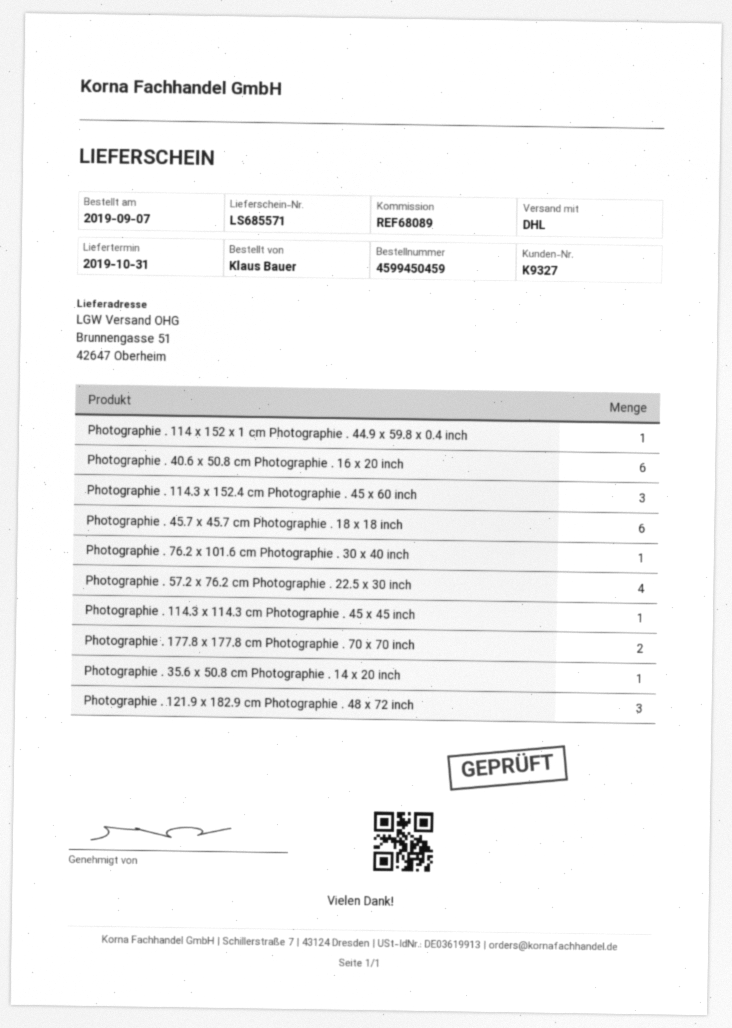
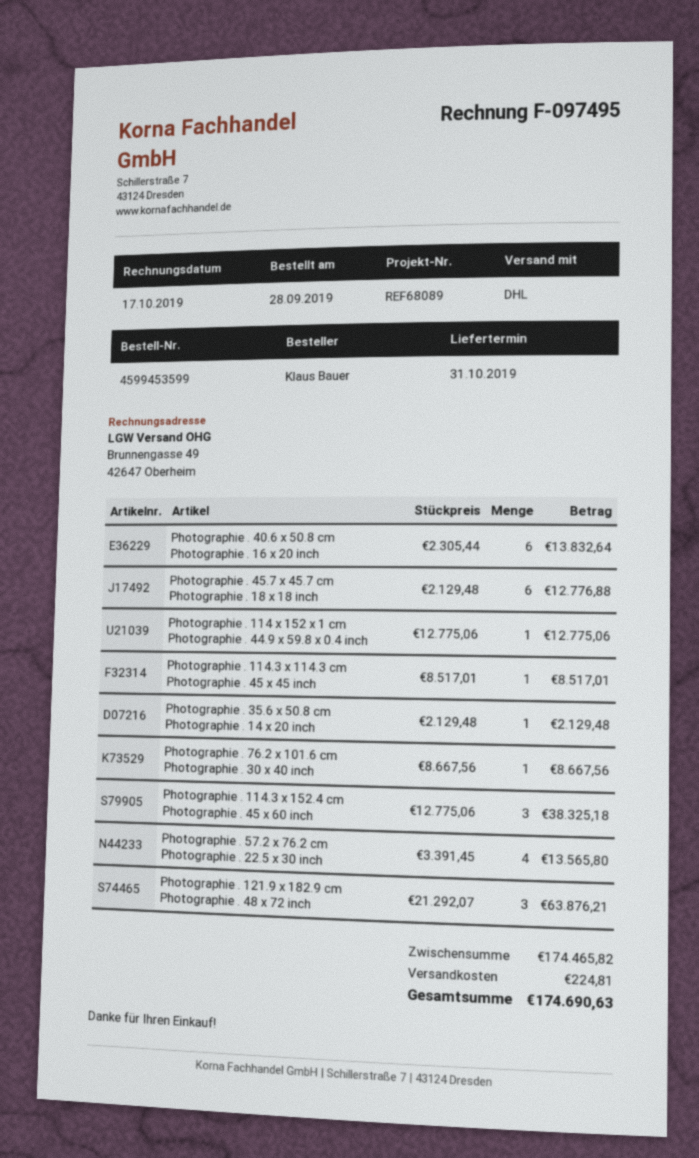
order number: 4599450459 -> 4599453599
order date: 2019-09-07 -> 2019-09-28
Photographie . 177.8 x 177.8 cm Photographie . 70 x 70 inch: 2 -> none

